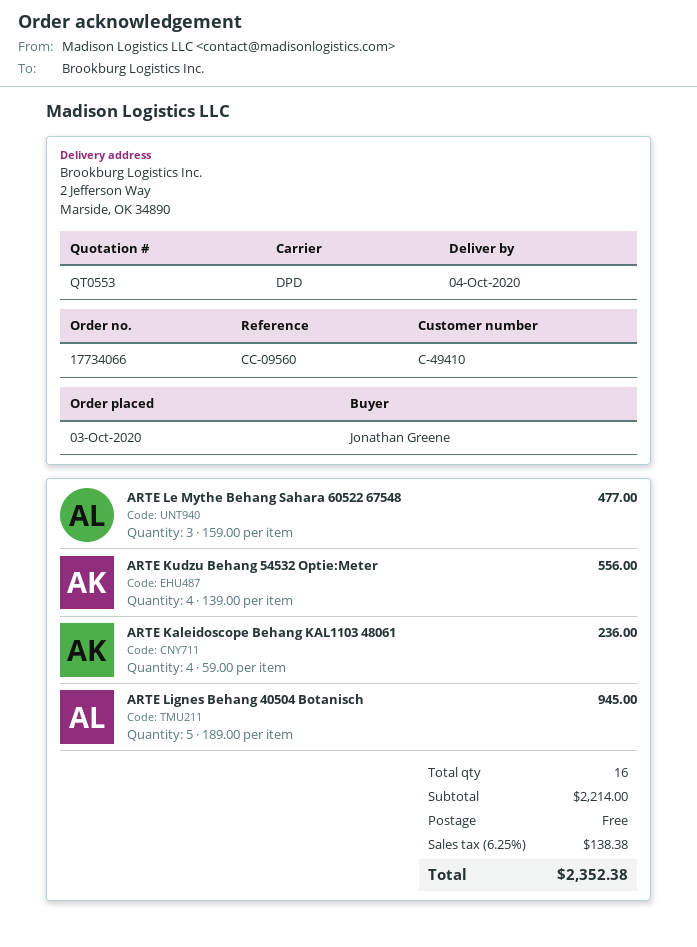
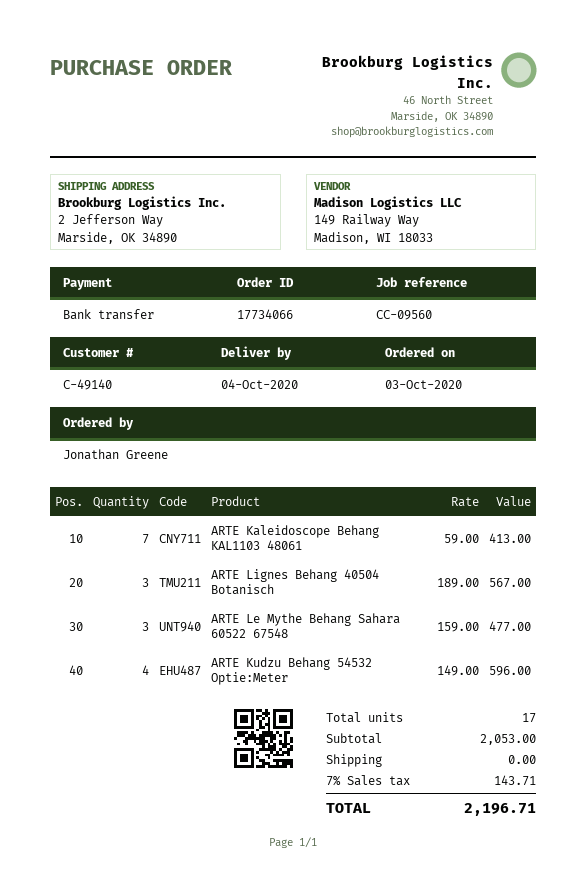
customer number: C-49410 -> C-49140
ARTE Kudzu Behang 54532 Optie:Meter: 4 x 139.00 = 556.00 -> 4 x 149.00 = 596.00
ARTE Kaleidoscope Behang KAL1103 48061: 4 x 59.00 = 236.00 -> 7 x 59.00 = 413.00
ARTE Lignes Behang 40504 Botanisch: 5 x 189.00 = 945.00 -> 3 x 189.00 = 567.00
total quantity: 16 -> 17
subtotal: 2214.00 -> 2053.00
tax: 6.25% = 138.38 -> 7% = 143.71
total: 2352.38 -> 2196.71

